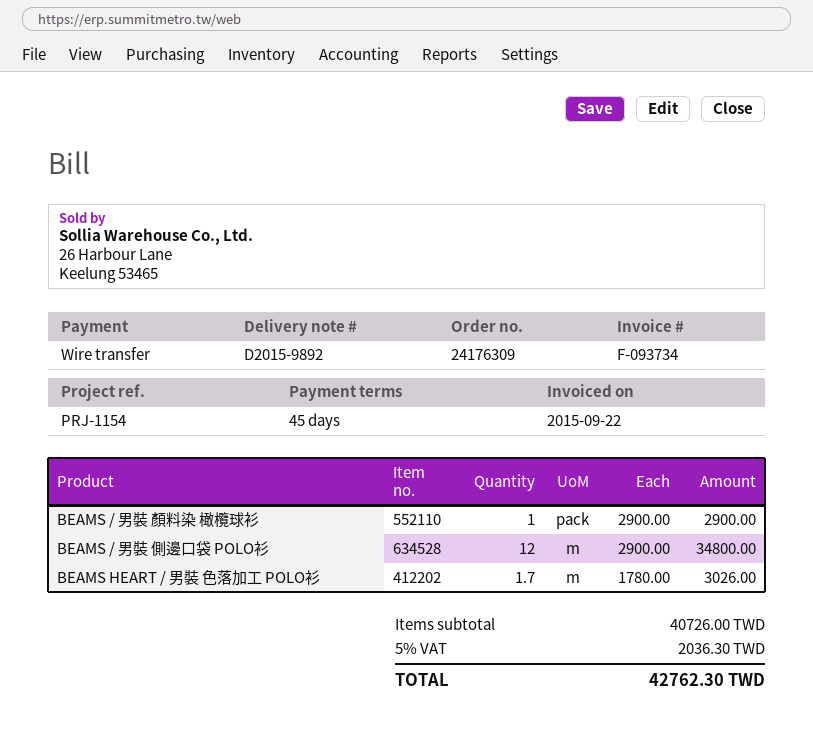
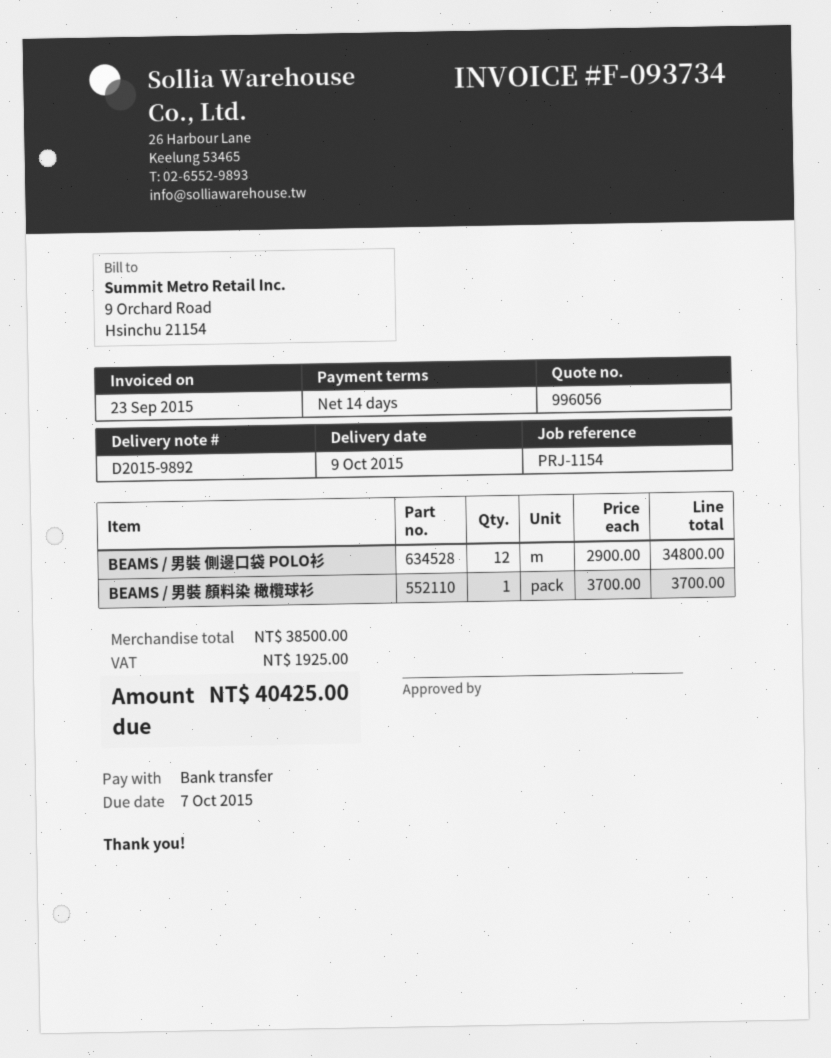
invoice date: 2015-09-22 -> 2015-09-23
payment terms: 45 days -> 14 days
BEAMS / 男裝 顏料染 橄欖球衫: 1 x 2900.00 = 2900.00 -> 1 x 3700.00 = 3700.00
BEAMS HEART / 男裝 色落加工 POLO衫: 1.7 x 1780.00 = 3026.00 -> none
subtotal: 40726.00 -> 38500.00
tax: 2036.30 -> 1925.00
total: 42762.30 -> 40425.00

